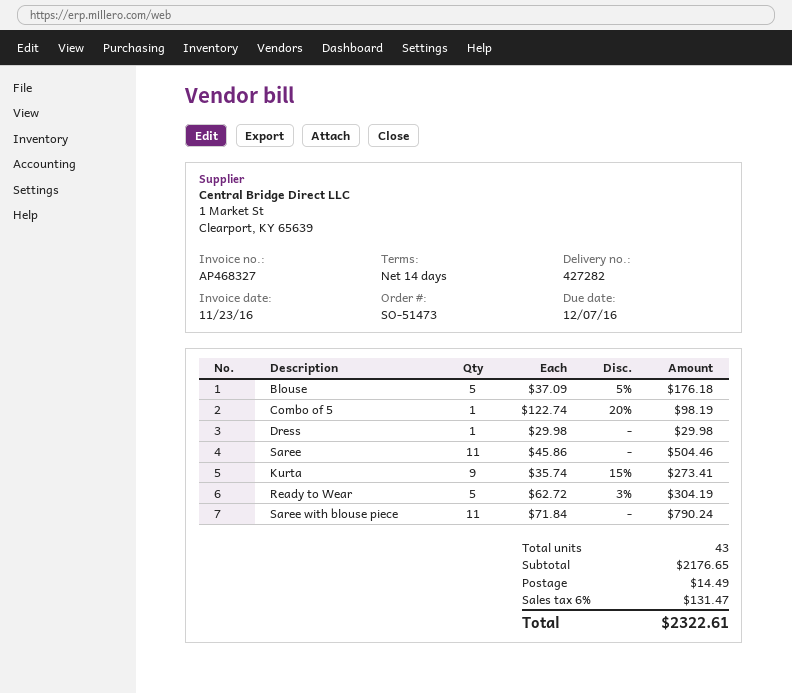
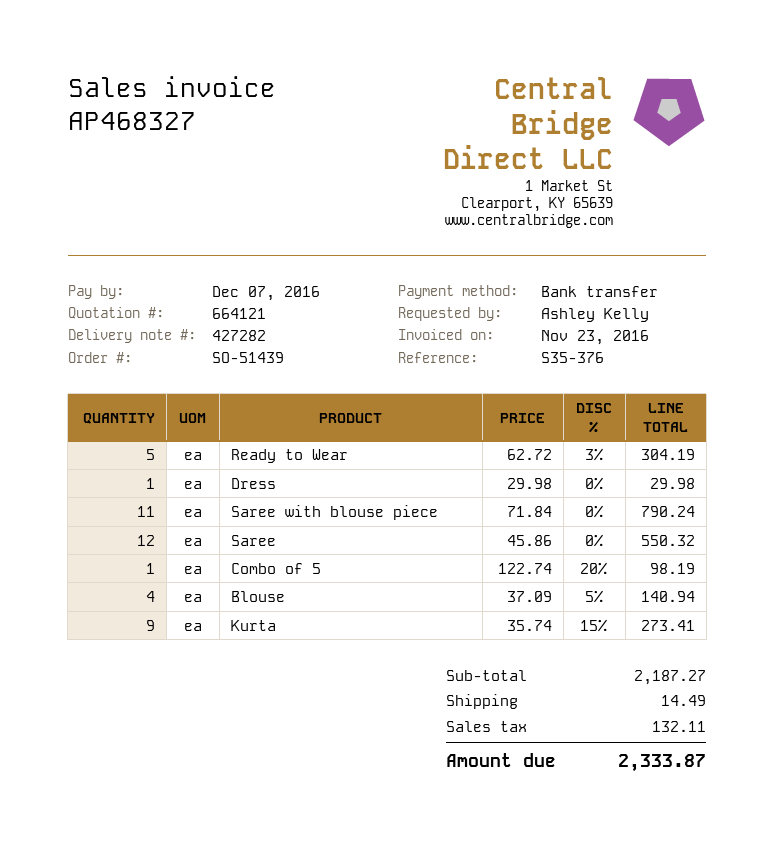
order number: SO-51473 -> SO-51439
Blouse: 5 x 37.09 - 5% = 176.18 -> 4 x 37.09 - 5% = 140.94
Saree: 11 x 45.86 = 504.46 -> 12 x 45.86 = 550.32
subtotal: 2176.65 -> 2187.27
tax: 131.47 -> 132.11
total: 2322.61 -> 2333.87

